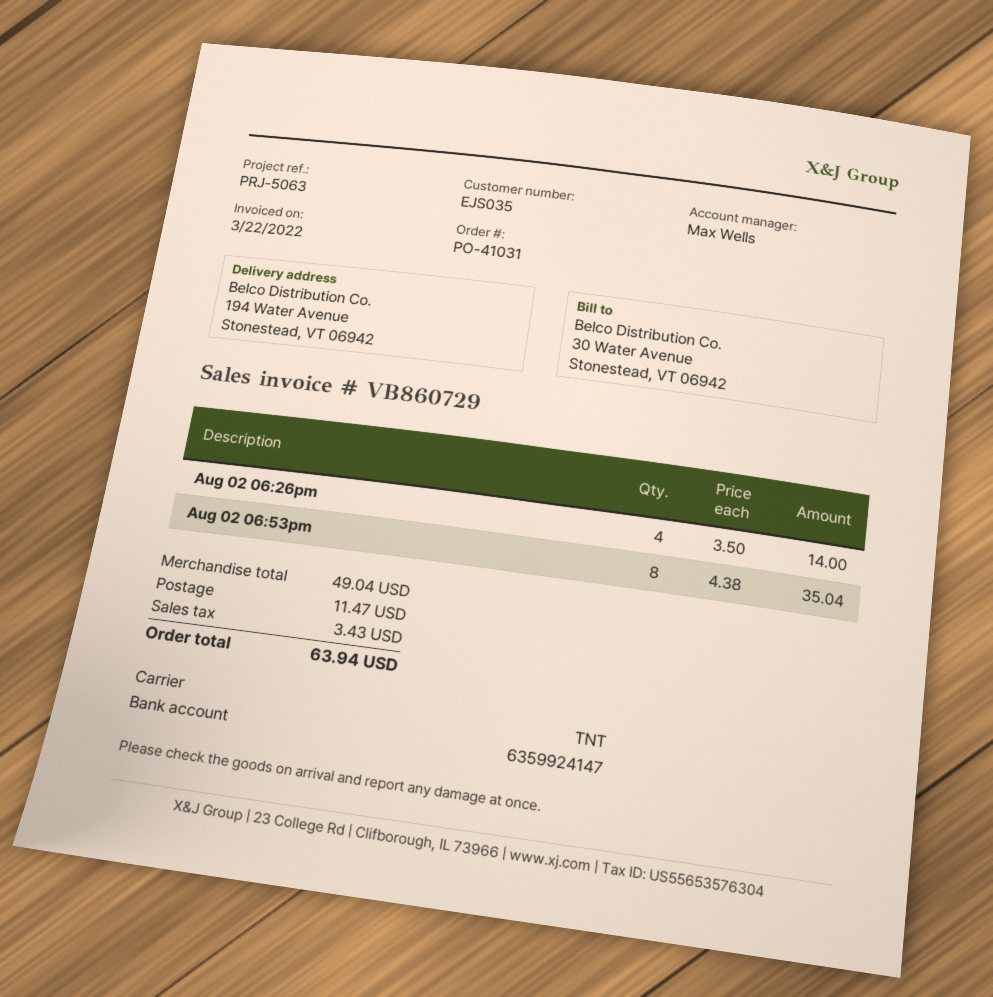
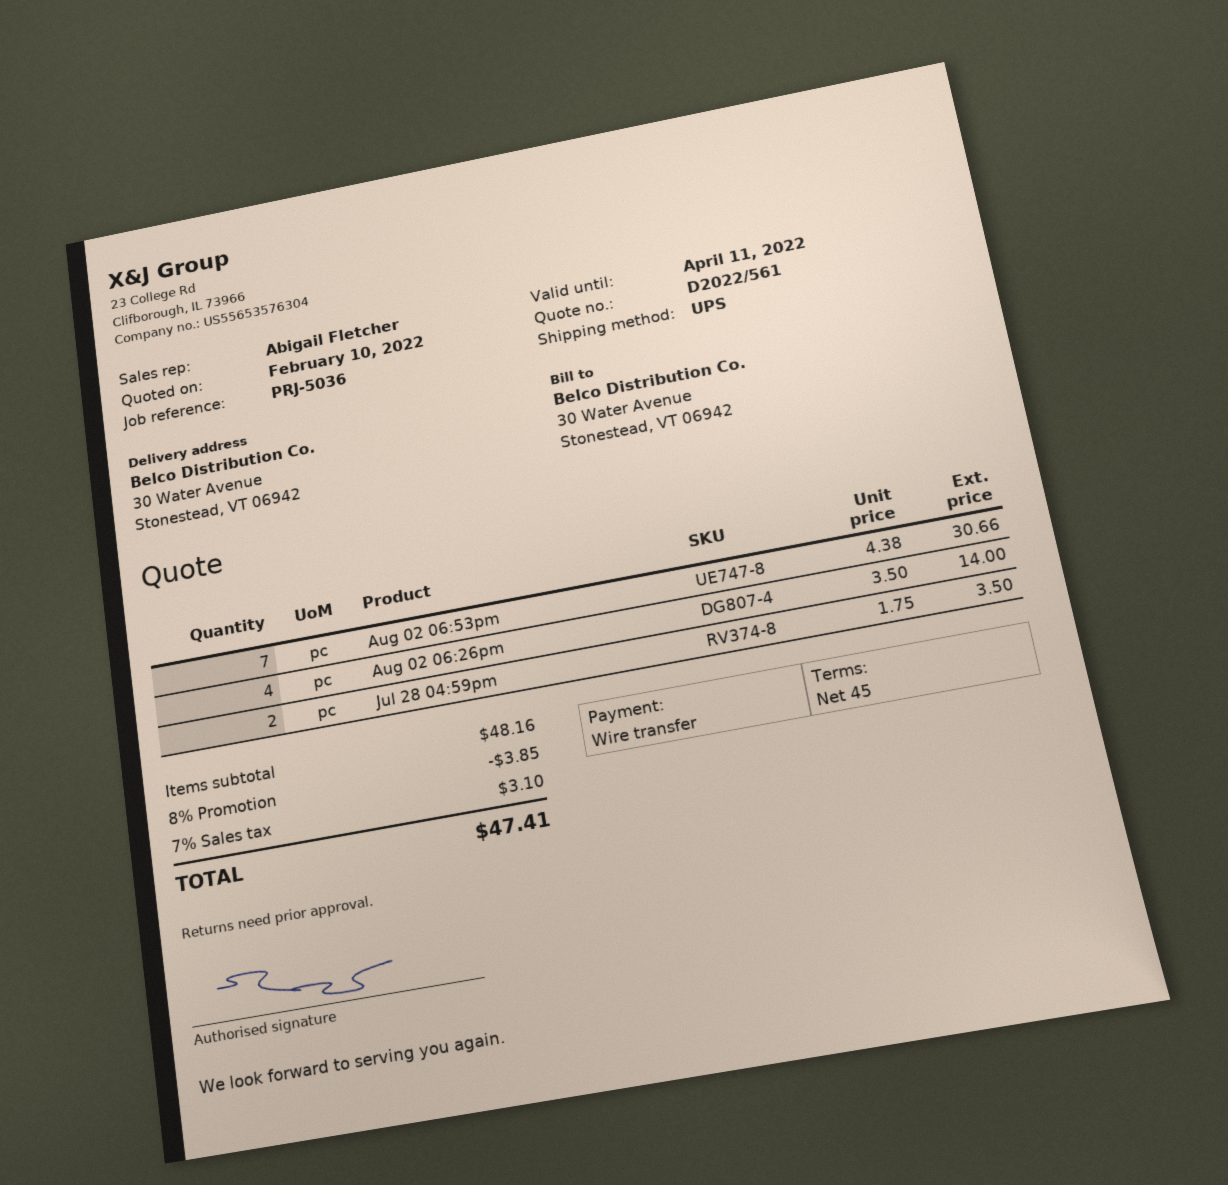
reference: PRJ-5063 -> PRJ-5036
sales rep: Max Wells -> Abigail Fletcher
shipping method: TNT -> UPS
ship to: 194 Water Avenue, Stonestead, VT 06942 -> 30 Water Avenue, Stonestead, VT 06942
Aug 02 06:53pm: 8 x 4.38 = 35.04 -> 7 x 4.38 = 30.66
Jul 28 04:59pm: none -> 2 x 1.75 = 3.50
subtotal: 49.04 -> 48.16
discount: none -> 8% = 3.85
shipping: 11.47 -> none
tax: 3.43 -> 3.10
total: 63.94 -> 47.41

